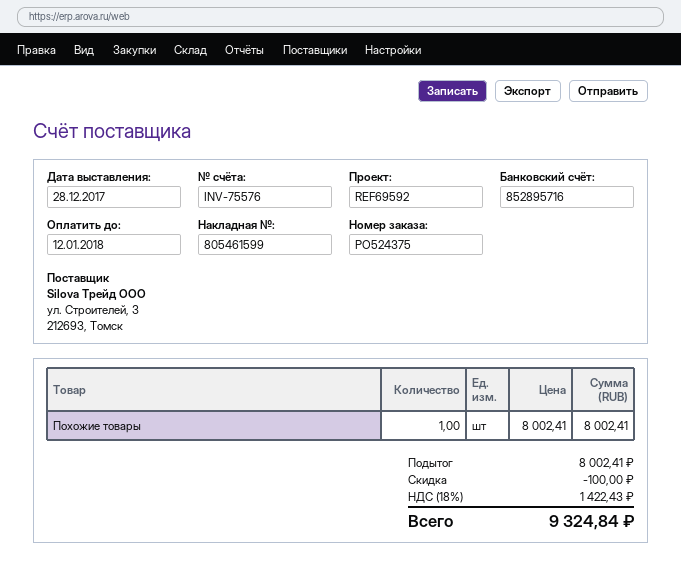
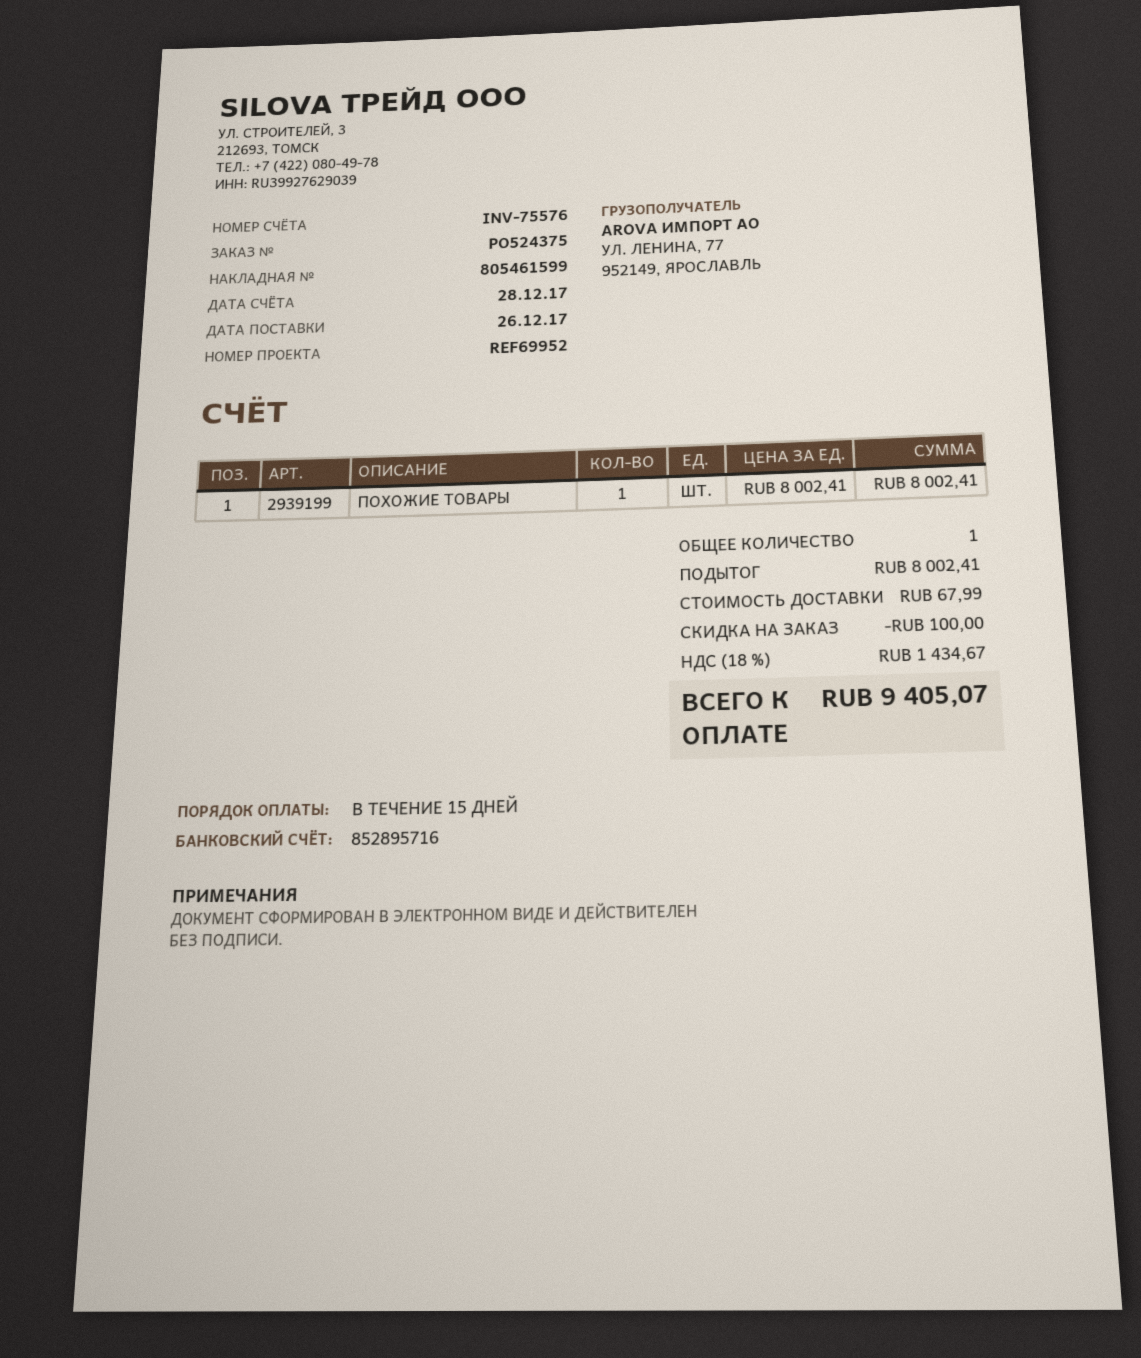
reference: REF69592 -> REF69952
shipping: none -> 67.99
tax: 18% = 1422.43 -> 18% = 1434.67
total: 9324.84 -> 9405.07

